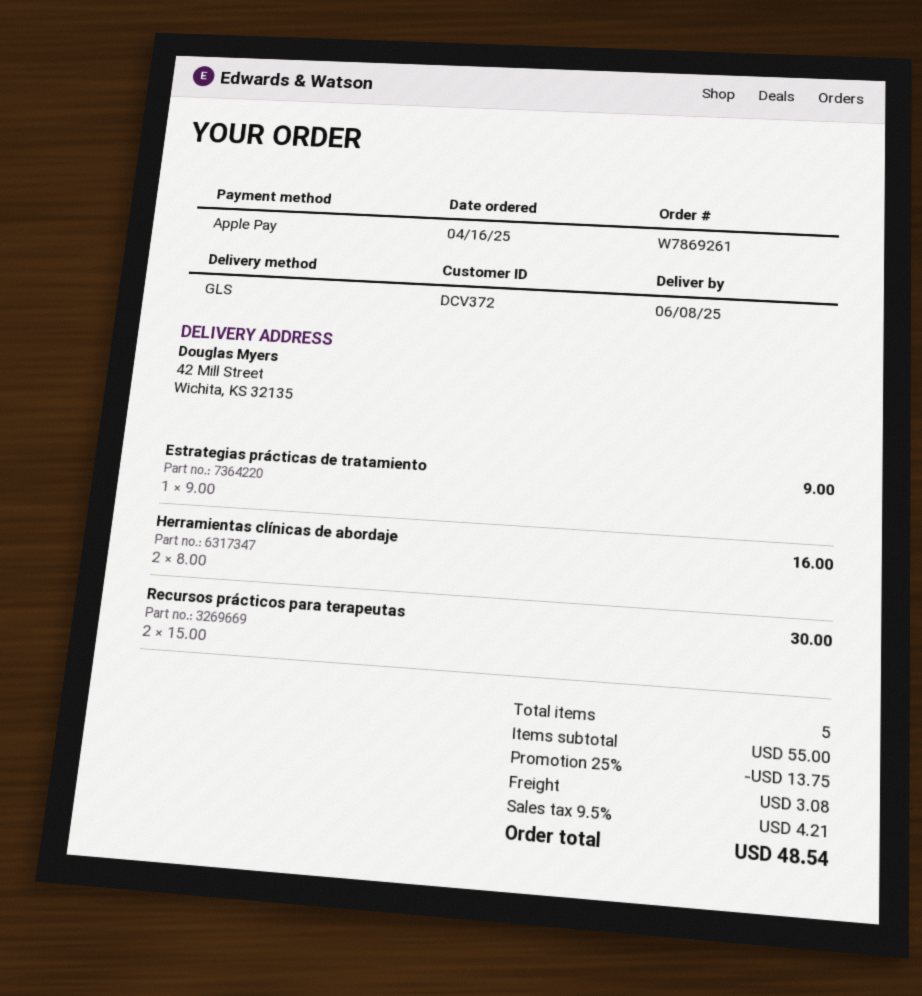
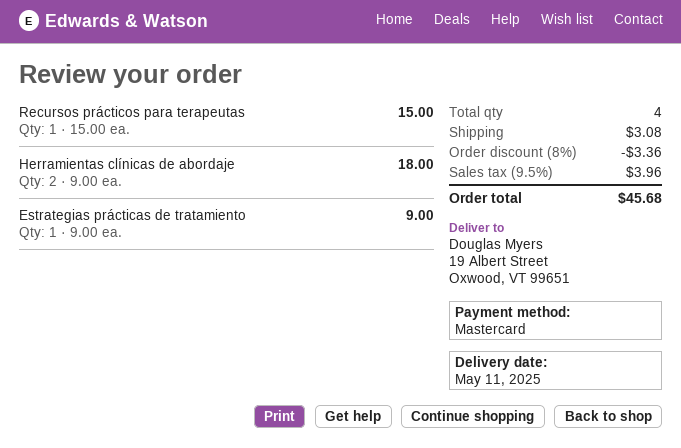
delivery date: 2025-06-08 -> 2025-05-11
payment method: Apple Pay -> Mastercard
ship to: 42 Mill Street, Wichita, KS 32135 -> 19 Albert Street, Oxwood, VT 99651
Herramientas clínicas de abordaje: 2 x 8.00 = 16.00 -> 2 x 9.00 = 18.00
Recursos prácticos para terapeutas: 2 x 15.00 = 30.00 -> 1 x 15.00 = 15.00
total quantity: 5 -> 4
discount: 25% = 13.75 -> 8% = 3.36
tax: 9.5% = 4.21 -> 9.5% = 3.96
total: 48.54 -> 45.68

